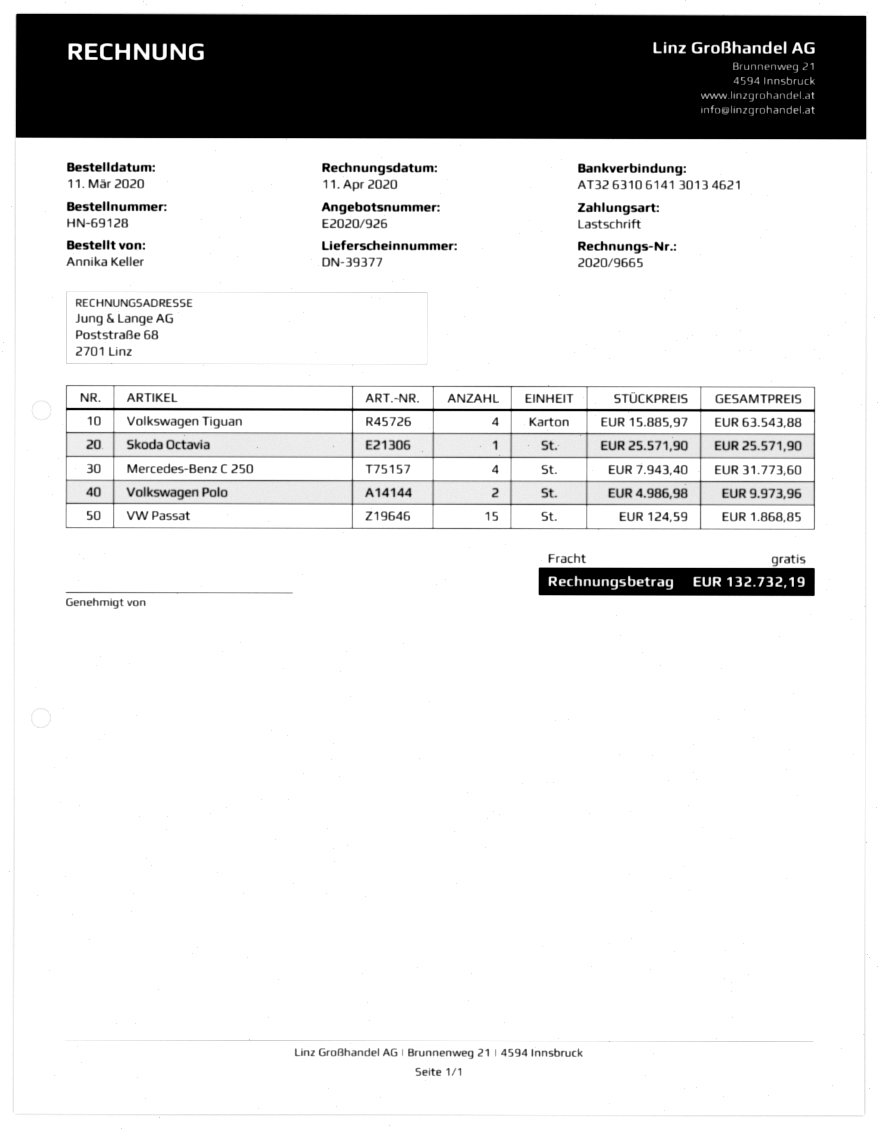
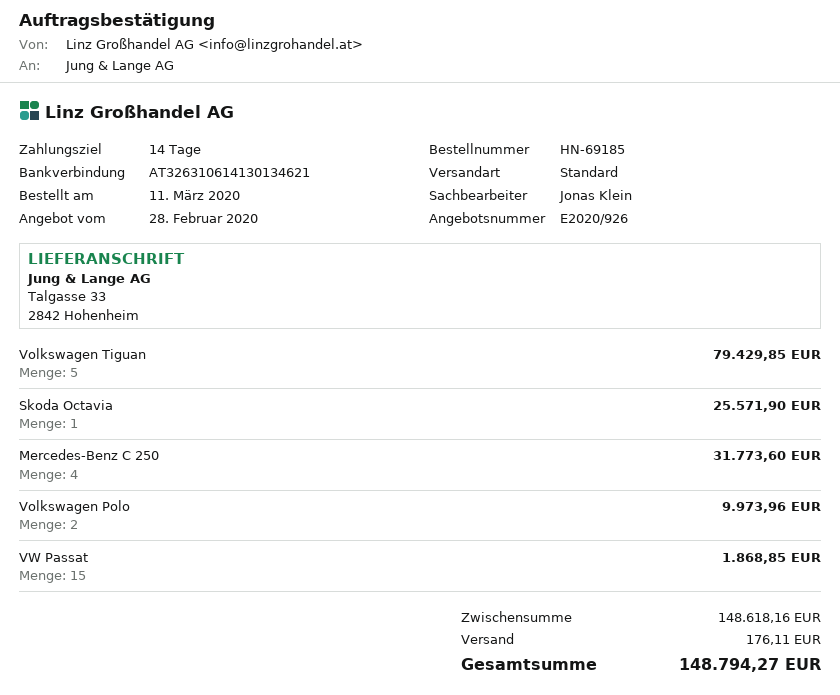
order number: HN-69128 -> HN-69185
Volkswagen Tiguan: 4 for 63543.88 -> 5 for 79429.85
shipping: 0.00 -> 176.11
total: 132732.19 -> 148794.27

